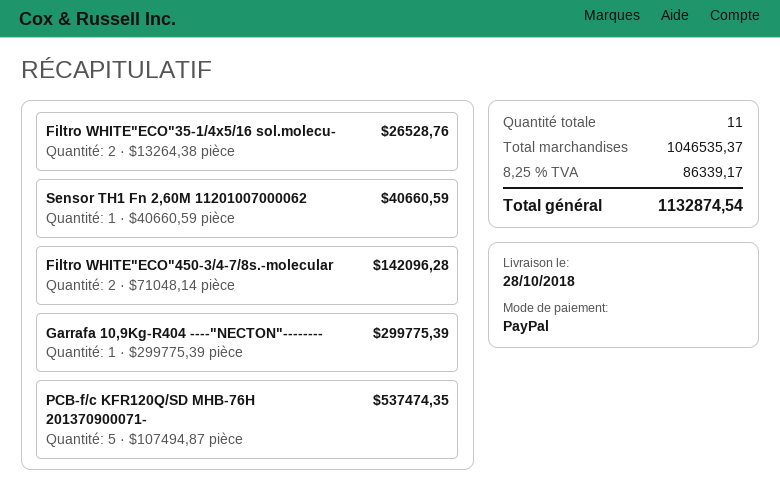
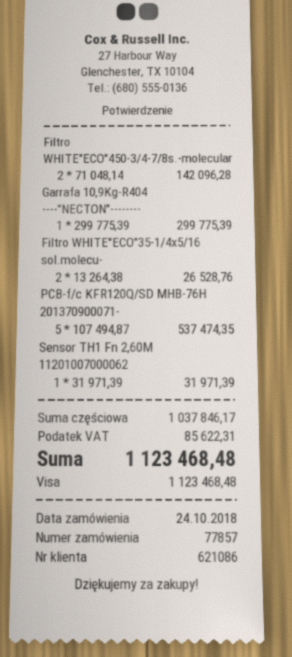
payment method: PayPal -> Visa
Sensor TH1 Fn 2,60M 11201007000062: 1 x 40660.59 = 40660.59 -> 1 x 31971.39 = 31971.39
subtotal: 1046535.37 -> 1037846.17
tax: 86339.17 -> 85622.31
total: 1132874.54 -> 1123468.48

